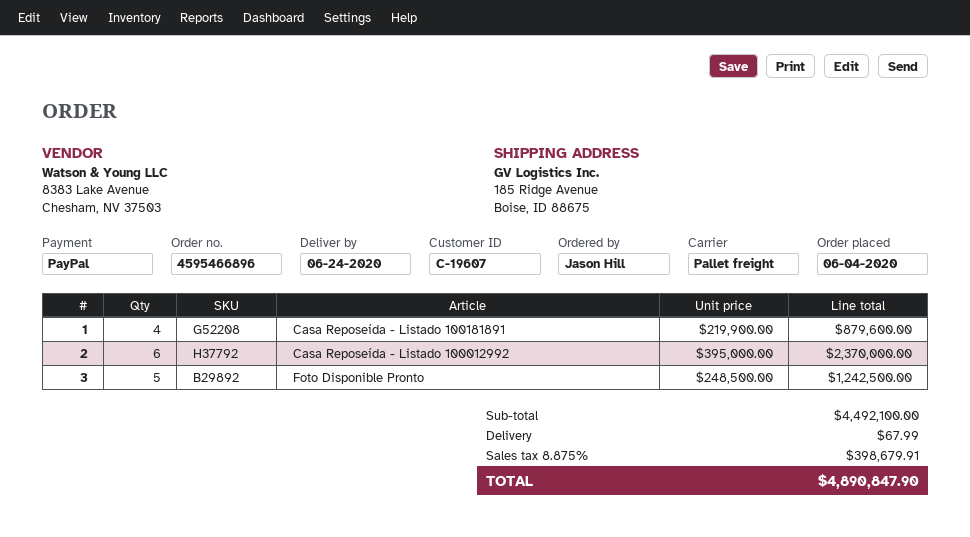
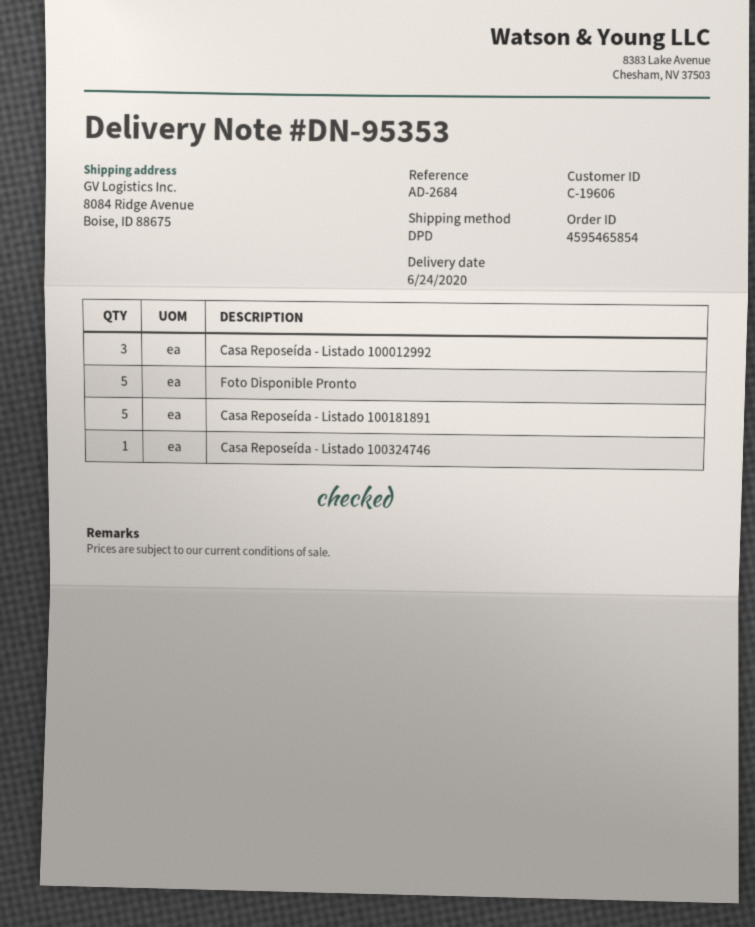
order number: 4595466896 -> 4595465854
customer number: C-19607 -> C-19606
shipping method: pallet freight -> DPD
ship to: 185 Ridge Avenue, Boise, ID 88675 -> 8084 Ridge Avenue, Boise, ID 88675
Casa Reposeída - Listado 100181891: 4 -> 5
Casa Reposeída - Listado 100012992: 6 -> 3
Casa Reposeída - Listado 100324746: none -> 1

